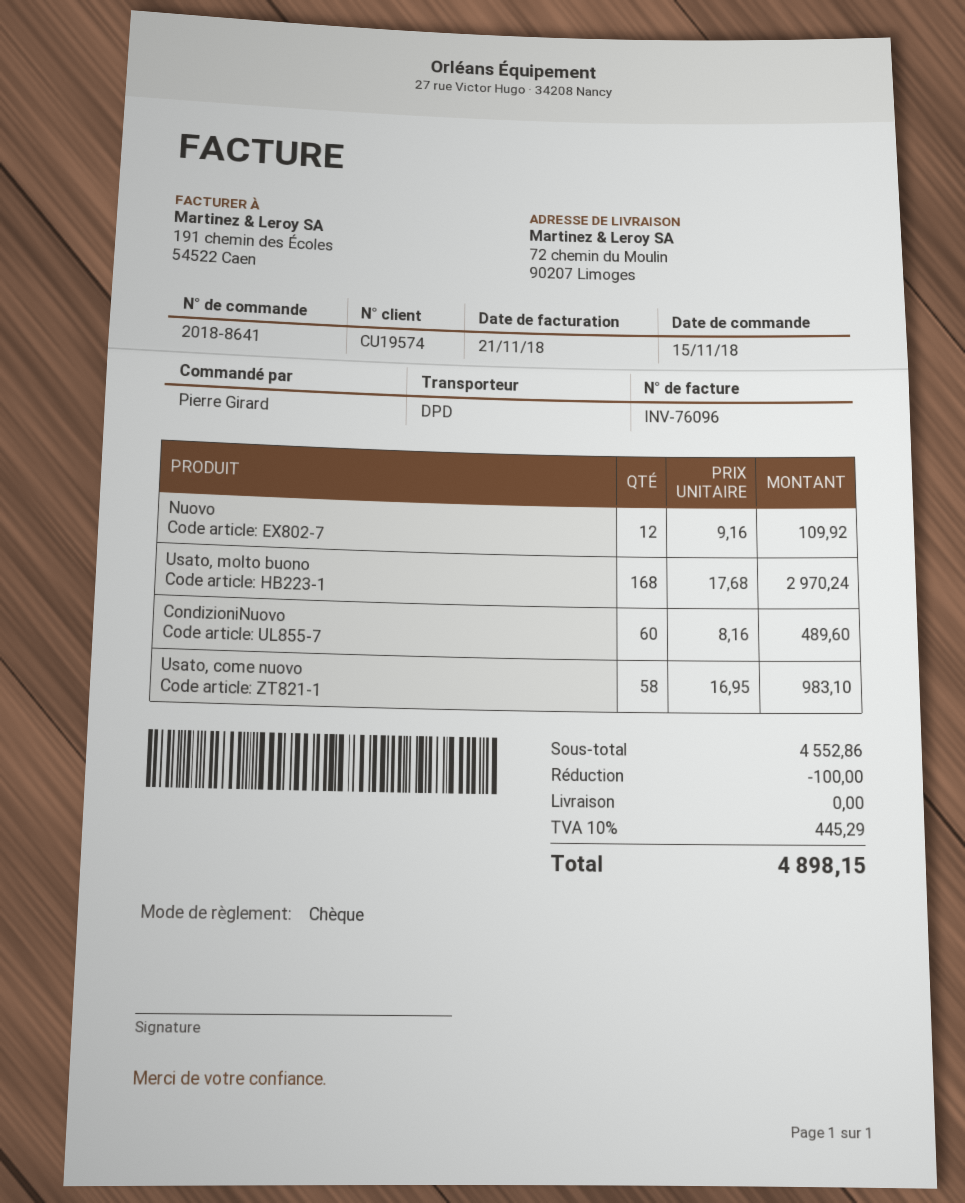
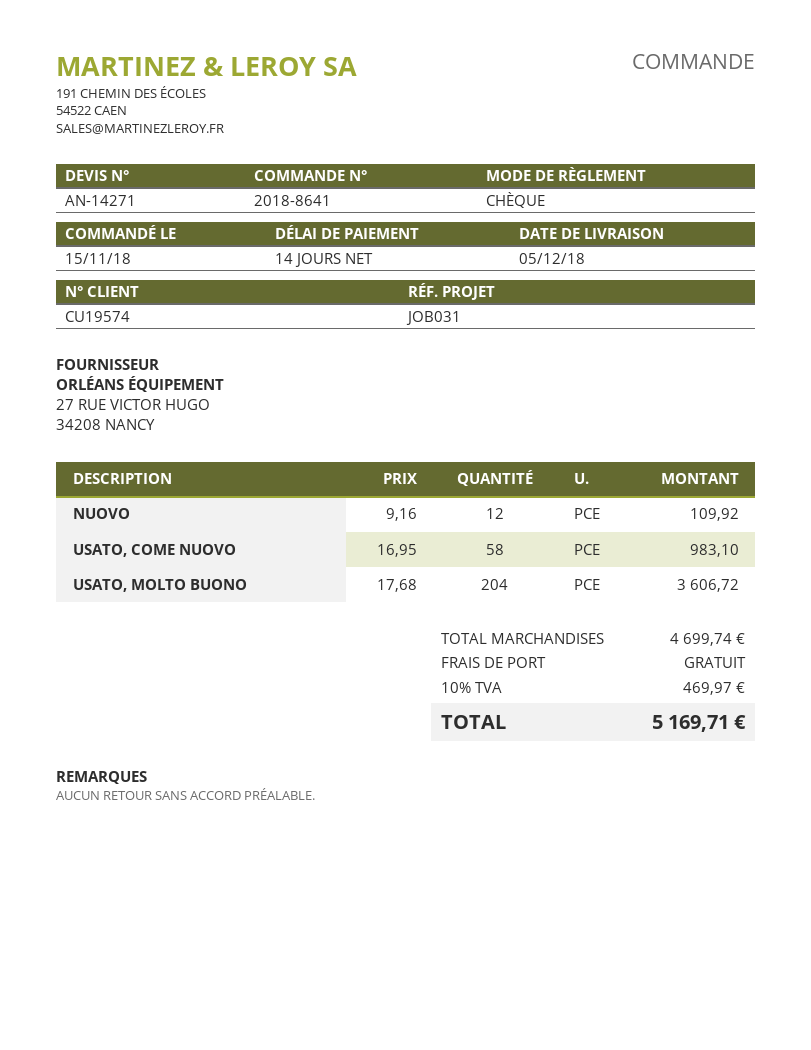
Usato, molto buono: 168 x 17.68 = 2970.24 -> 204 x 17.68 = 3606.72
CondizioniNuovo: 60 x 8.16 = 489.60 -> none
subtotal: 4552.86 -> 4699.74
discount: 100.00 -> none
tax: 10% = 445.29 -> 10% = 469.97
total: 4898.15 -> 5169.71

